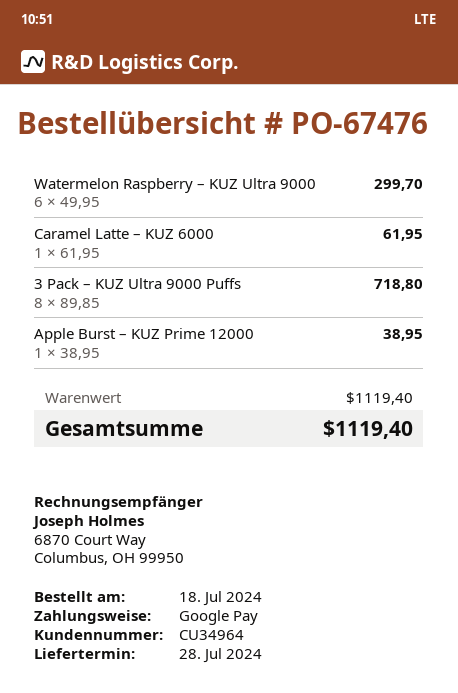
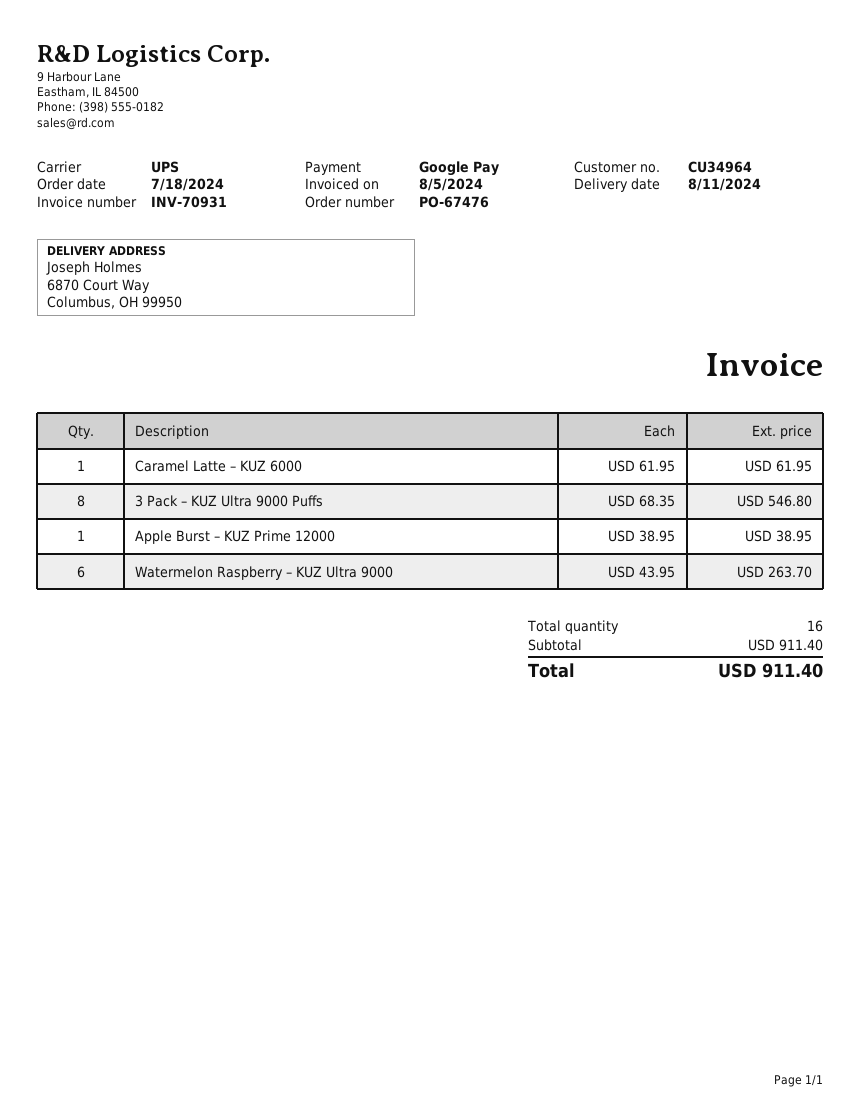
delivery date: 2024-07-28 -> 2024-08-11
Watermelon Raspberry – KUZ Ultra 9000: 6 x 49.95 = 299.70 -> 6 x 43.95 = 263.70
3 Pack – KUZ Ultra 9000 Puffs: 8 x 89.85 = 718.80 -> 8 x 68.35 = 546.80
subtotal: 1119.40 -> 911.40
total: 1119.40 -> 911.40

